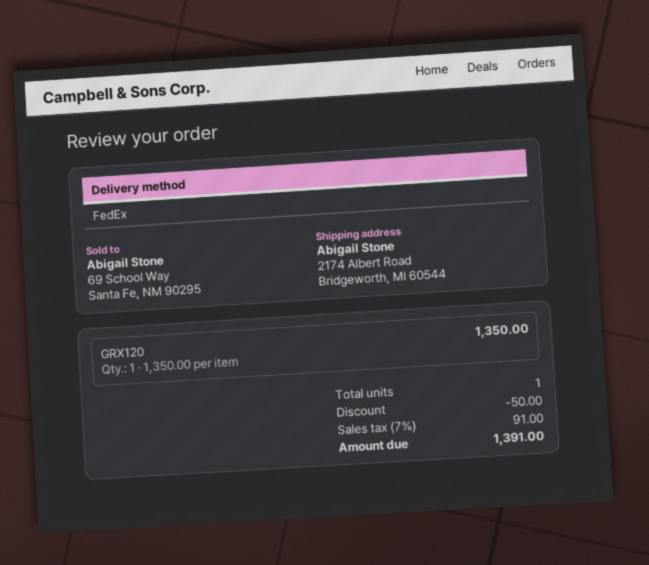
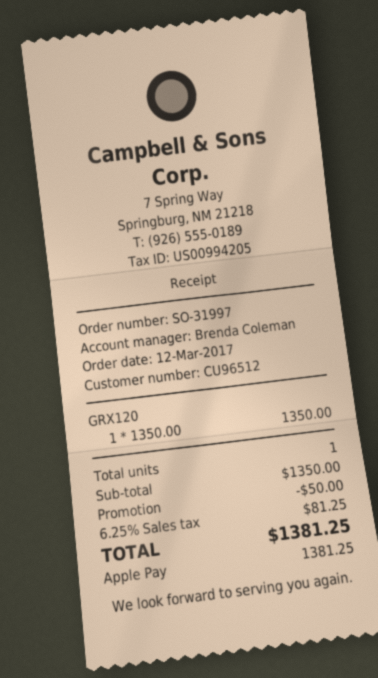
tax: 7% = 91.00 -> 6.25% = 81.25
total: 1391.00 -> 1381.25

